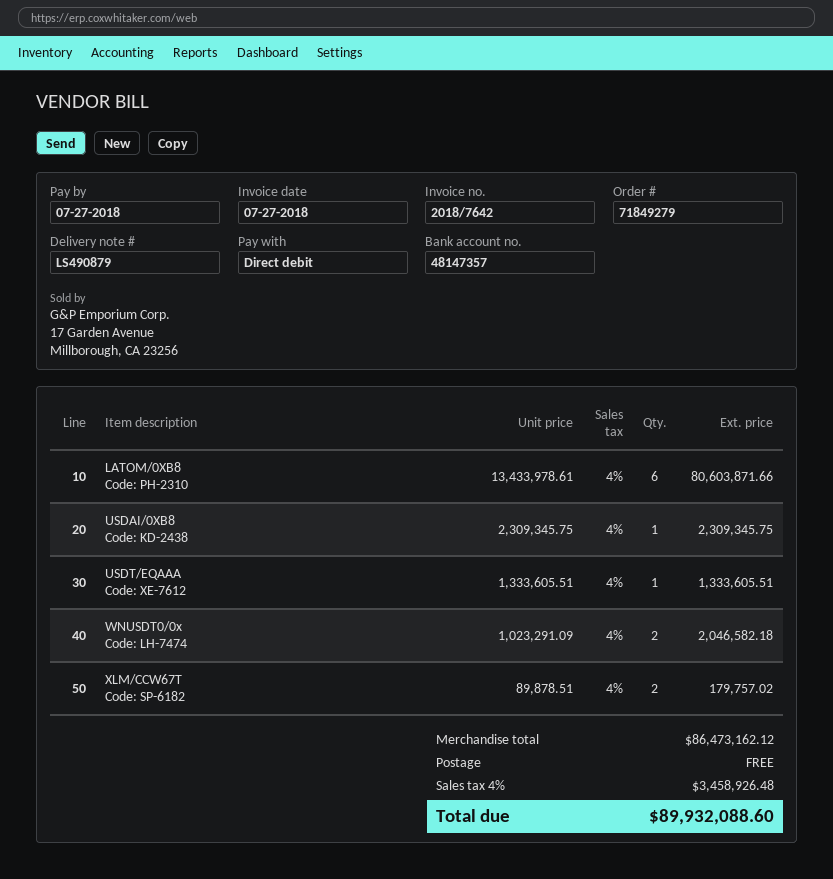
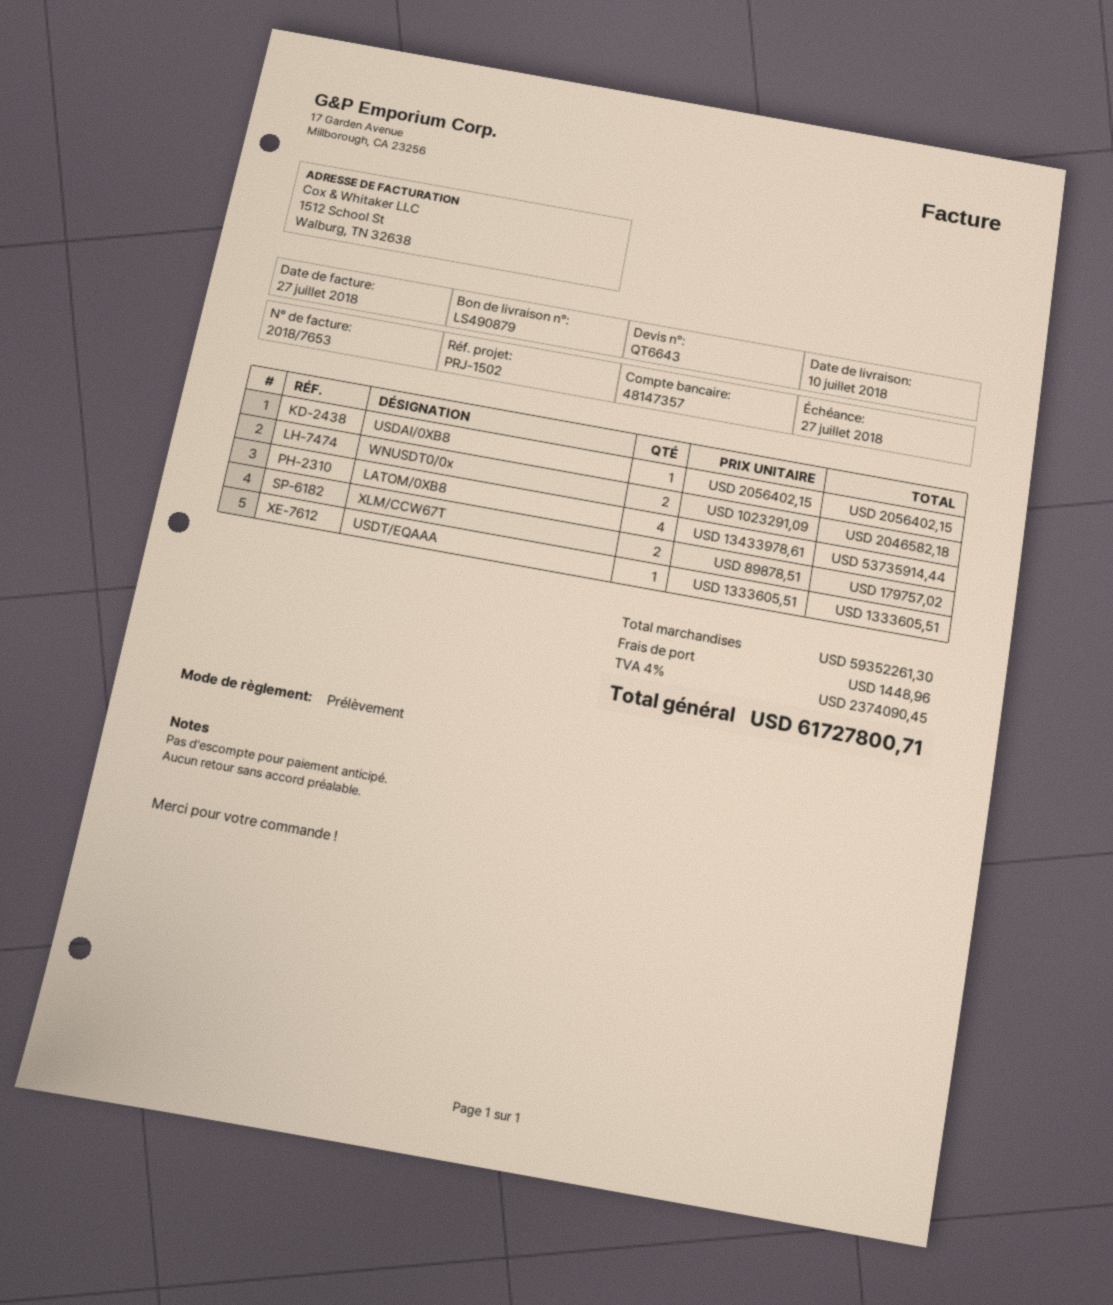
invoice number: 2018/7642 -> 2018/7653
LATOM/0XB8: 6 x 13433978.61 = 80603871.66 -> 4 x 13433978.61 = 53735914.44
USDAI/0XB8: 1 x 2309345.75 = 2309345.75 -> 1 x 2056402.15 = 2056402.15
subtotal: 86473162.12 -> 59352261.30
shipping: 0.00 -> 1448.96
tax: 4% = 3458926.48 -> 4% = 2374090.45
total: 89932088.60 -> 61727800.71

